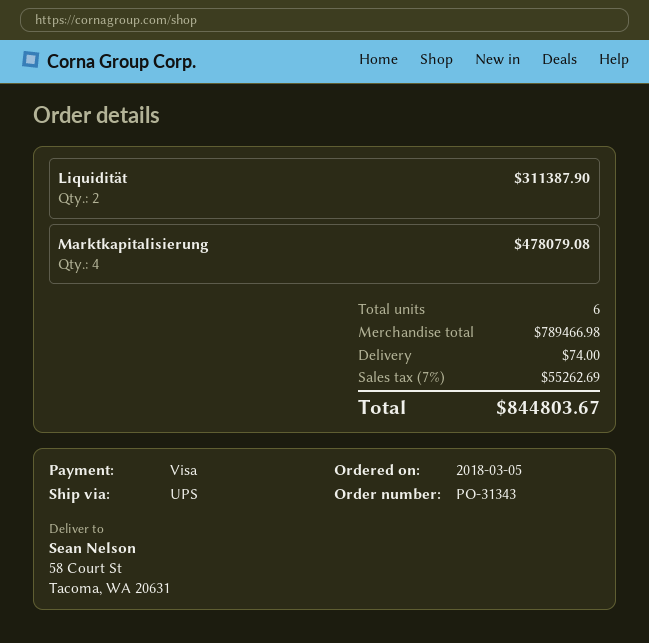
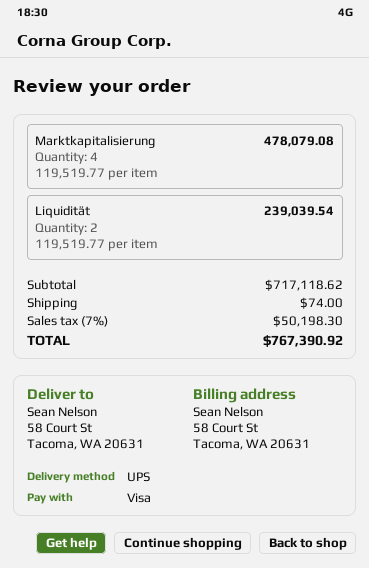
Liquidität: 2 for 311387.90 -> 2 for 239039.54
subtotal: 789466.98 -> 717118.62
tax: 7% = 55262.69 -> 7% = 50198.30
total: 844803.67 -> 767390.92

